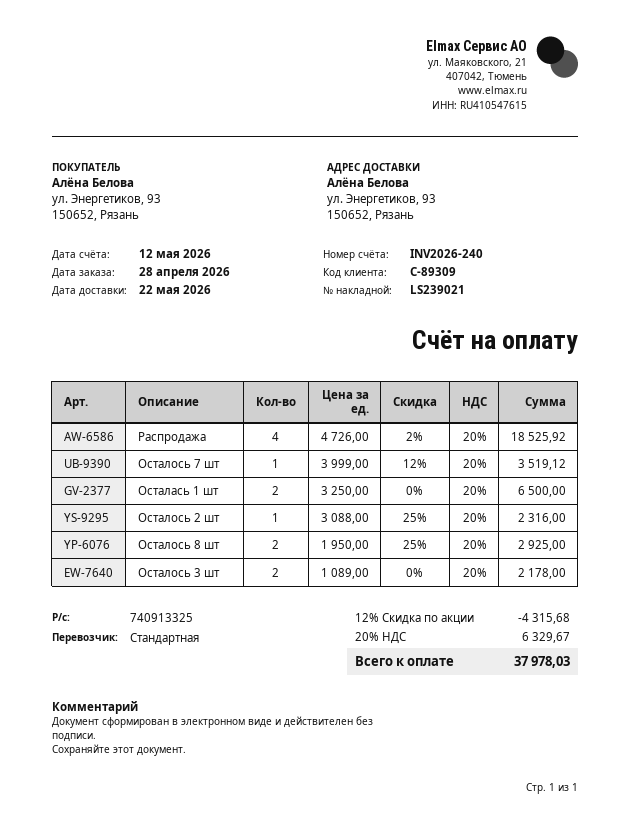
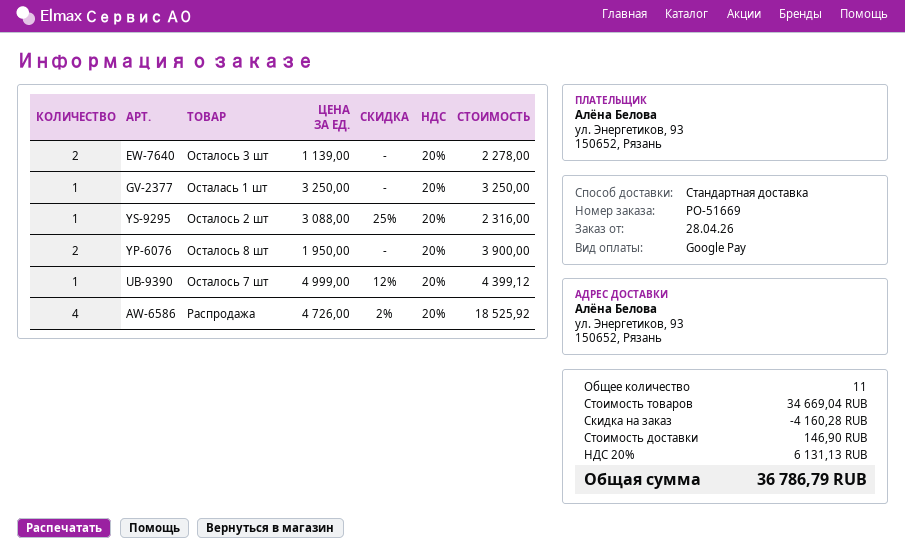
Осталось 7 шт: 1 x 3999.00 - 12% = 3519.12 -> 1 x 4999.00 - 12% = 4399.12
Осталась 1 шт: 2 x 3250.00 = 6500.00 -> 1 x 3250.00 = 3250.00
Осталось 8 шт: 2 x 1950.00 - 25% = 2925.00 -> 2 x 1950.00 = 3900.00
Осталось 3 шт: 2 x 1089.00 = 2178.00 -> 2 x 1139.00 = 2278.00
discount: 4315.68 -> 4160.28
shipping: none -> 146.90
tax: 20% = 6329.67 -> 20% = 6131.13
total: 37978.03 -> 36786.79

